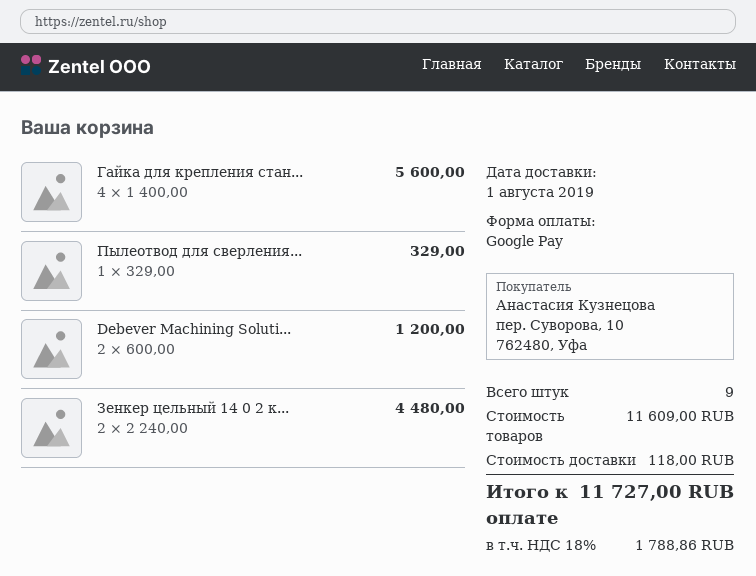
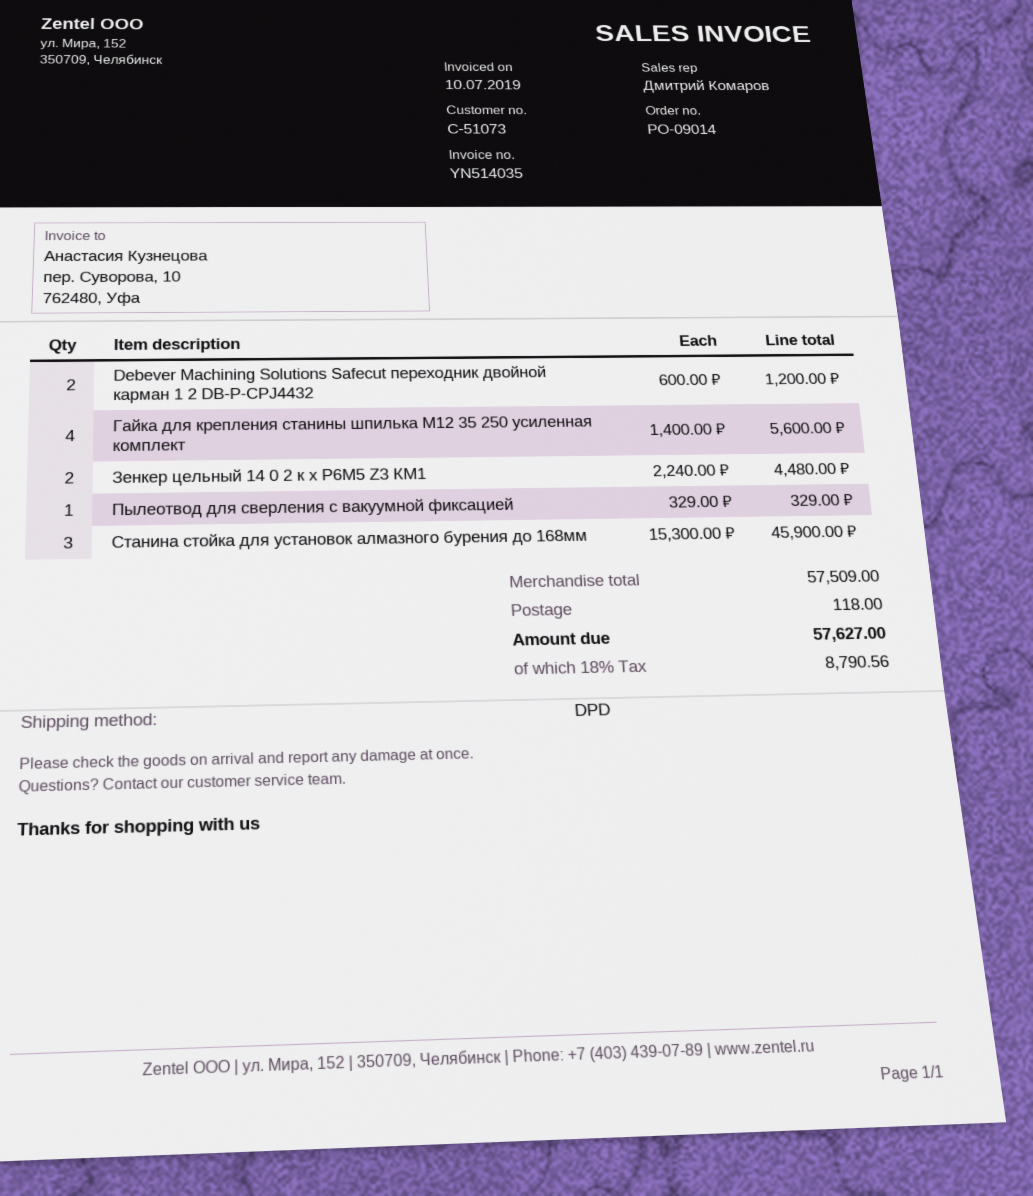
Станина стойка для установок алмазного бурения до 168мм: none -> 3 x 15300.00 = 45900.00
subtotal: 11609.00 -> 57509.00
tax: 18% = 1788.86 -> 18% = 8790.56
total: 11727.00 -> 57627.00

